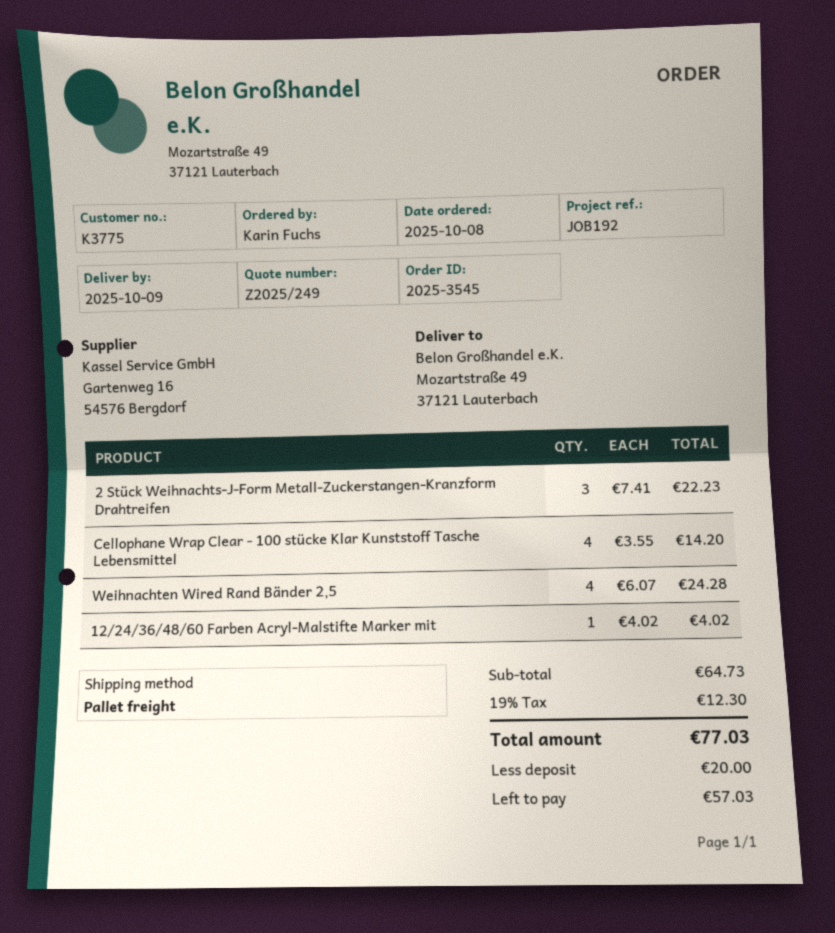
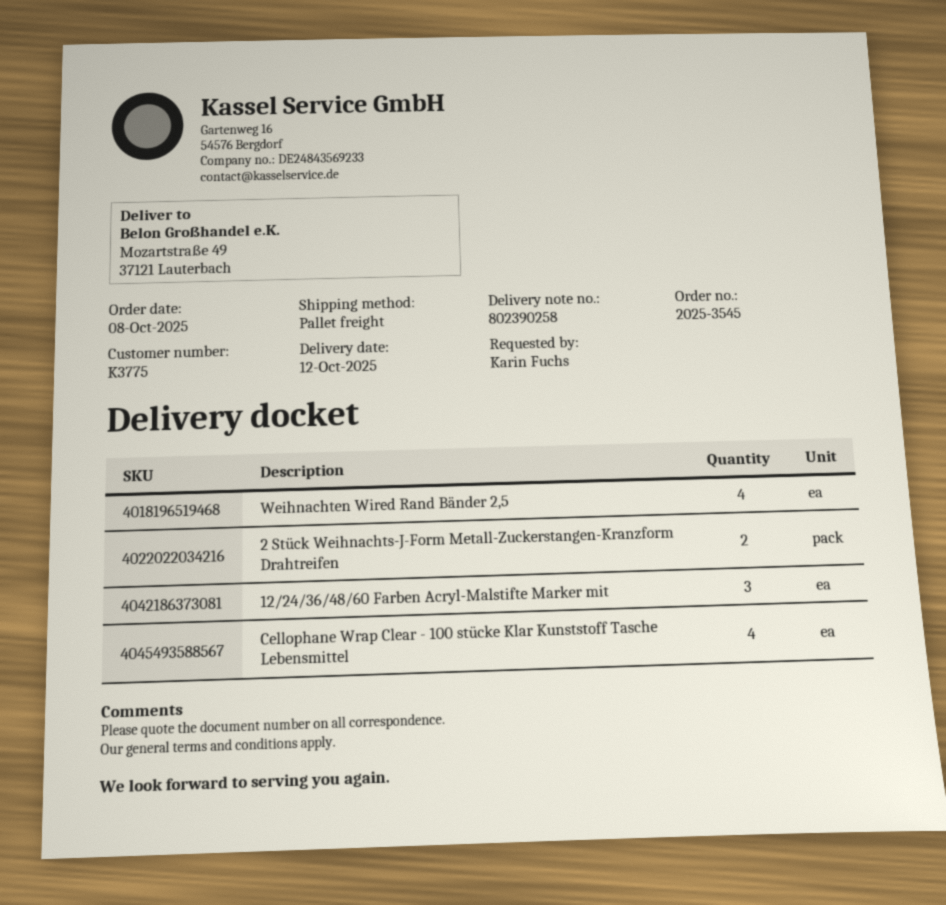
delivery date: 2025-10-09 -> 2025-10-12
2 Stück Weihnachts-J-Form Metall-Zuckerstangen-Kranzform Drahtreifen: 3 -> 2
12/24/36/48/60 Farben Acryl-Malstifte Marker mit: 1 -> 3

